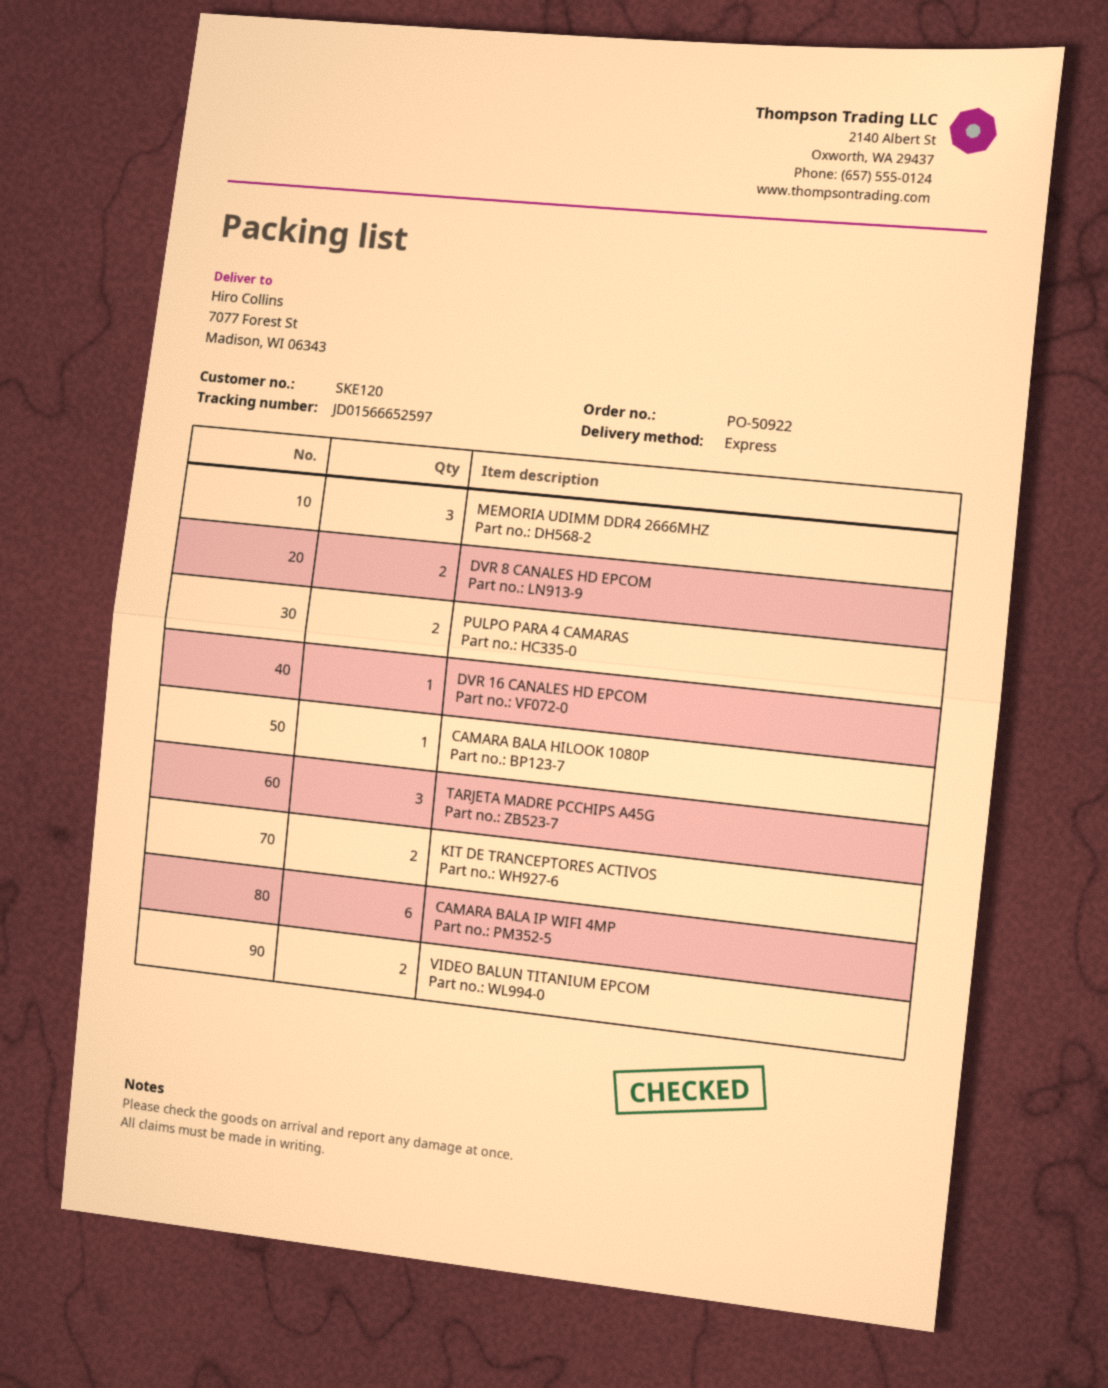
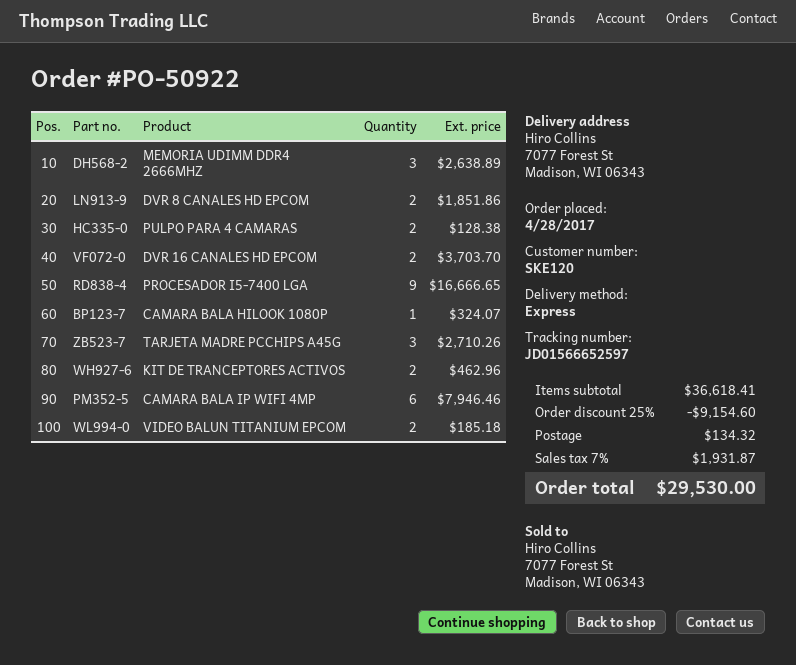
DVR 16 CANALES HD EPCOM: 1 -> 2
PROCESADOR I5-7400 LGA: none -> 9

